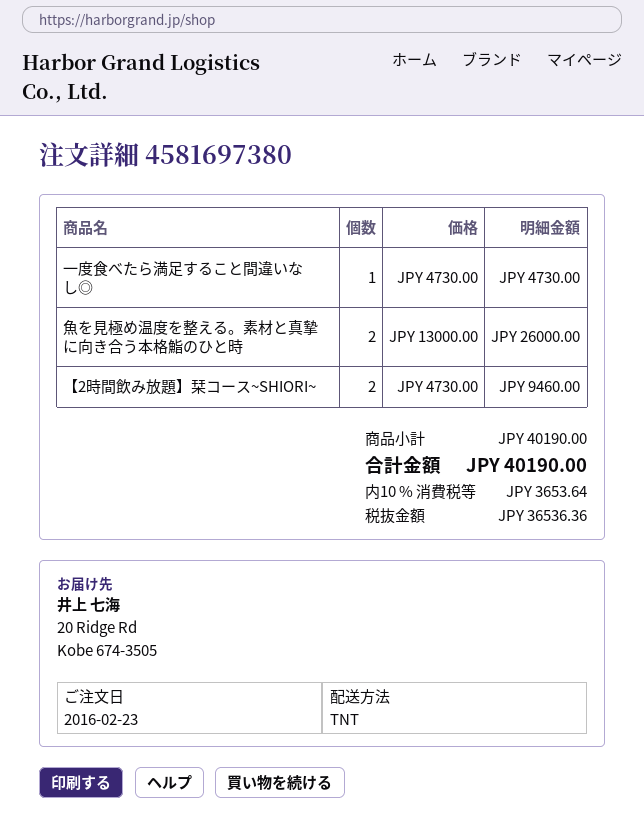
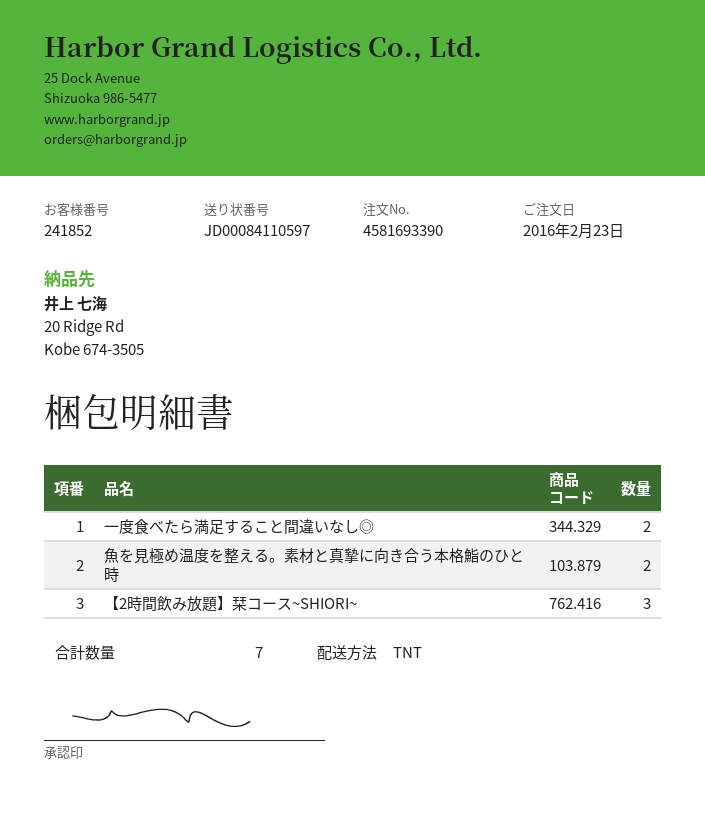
order number: 4581697380 -> 4581693390
一度食べたら満足すること間違いなし◎: 1 -> 2
【2時間飲み放題】栞コース~SHIORI~: 2 -> 3

